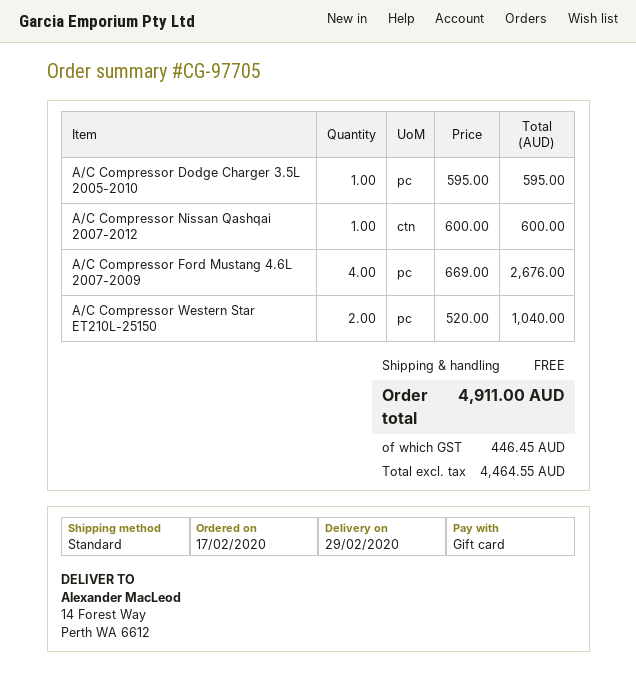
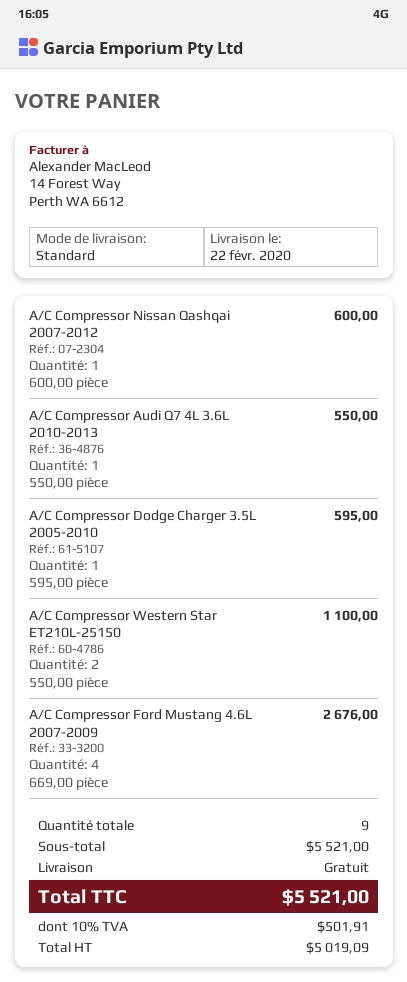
delivery date: 2020-02-29 -> 2020-02-22
A/C Compressor Western Star ET210L-25150: 2 x 520.00 = 1040.00 -> 2 x 550.00 = 1100.00
A/C Compressor Audi Q7 4L 3.6L 2010-2013: none -> 1 x 550.00 = 550.00
net: 4464.55 -> 5019.09
tax: 446.45 -> 501.91
total: 4911.00 -> 5521.00

